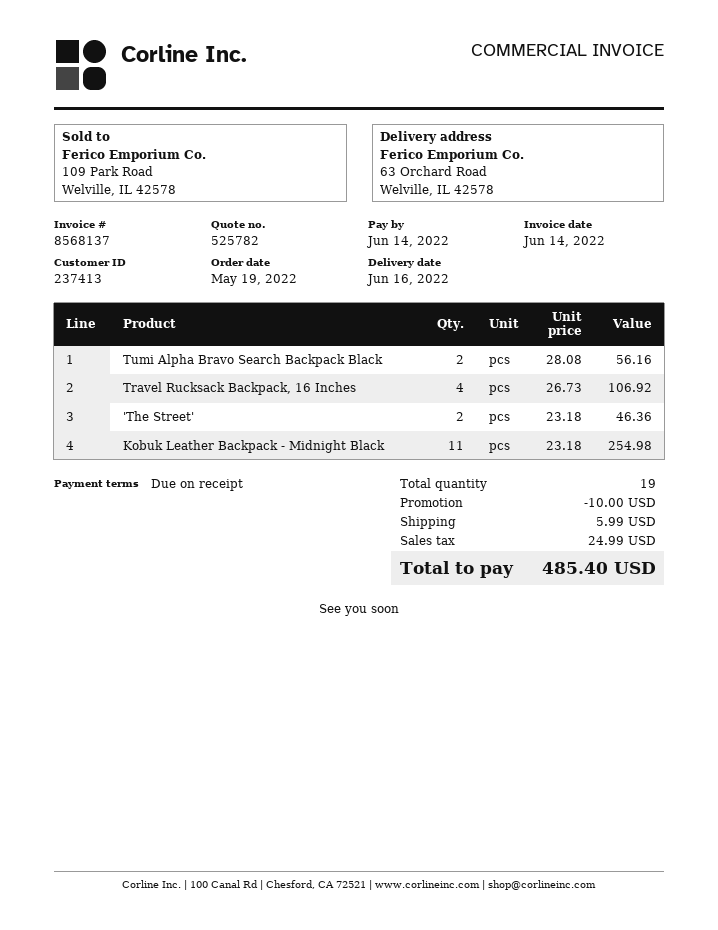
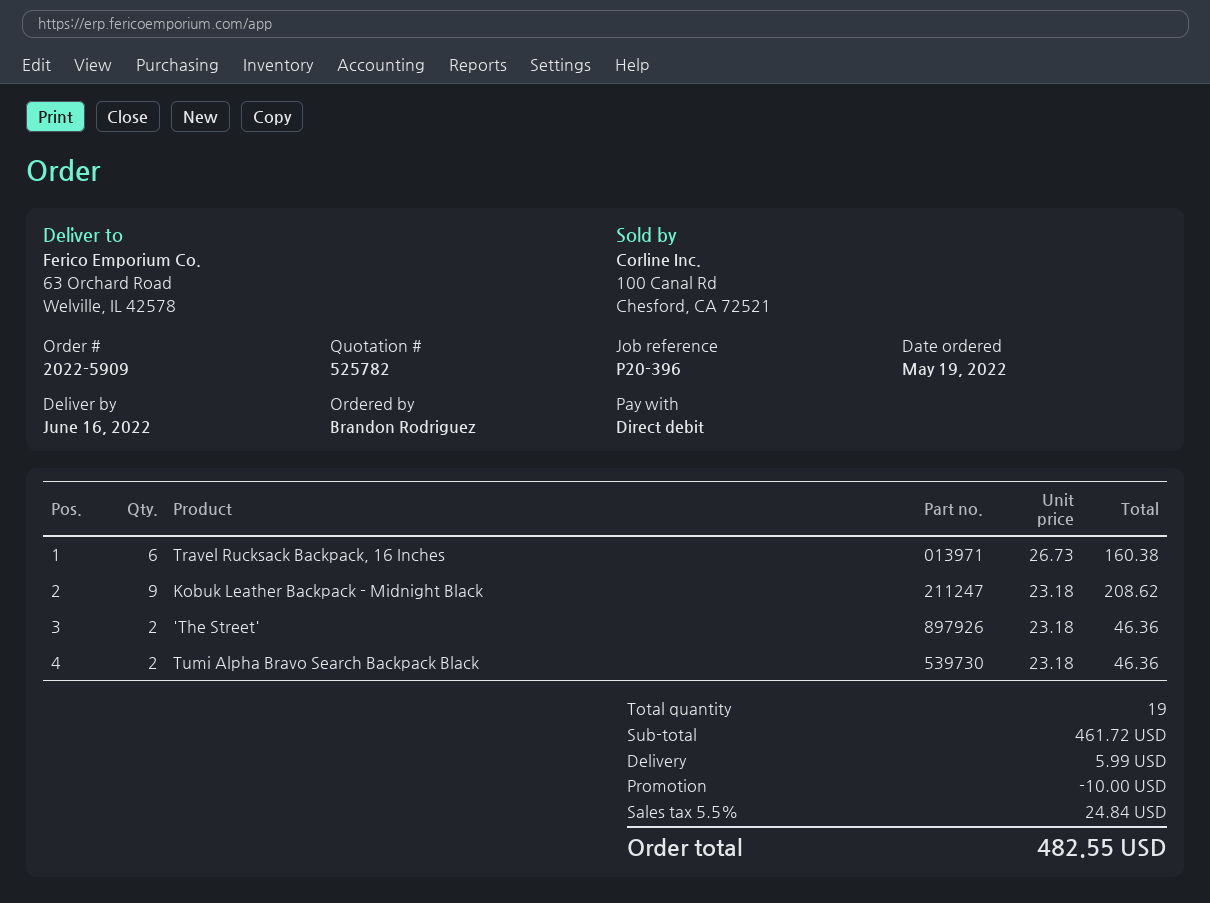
Tumi Alpha Bravo Search Backpack Black: 2 x 28.08 = 56.16 -> 2 x 23.18 = 46.36
Travel Rucksack Backpack, 16 Inches: 4 x 26.73 = 106.92 -> 6 x 26.73 = 160.38
Kobuk Leather Backpack - Midnight Black: 11 x 23.18 = 254.98 -> 9 x 23.18 = 208.62
tax: 24.99 -> 24.84
total: 485.40 -> 482.55

